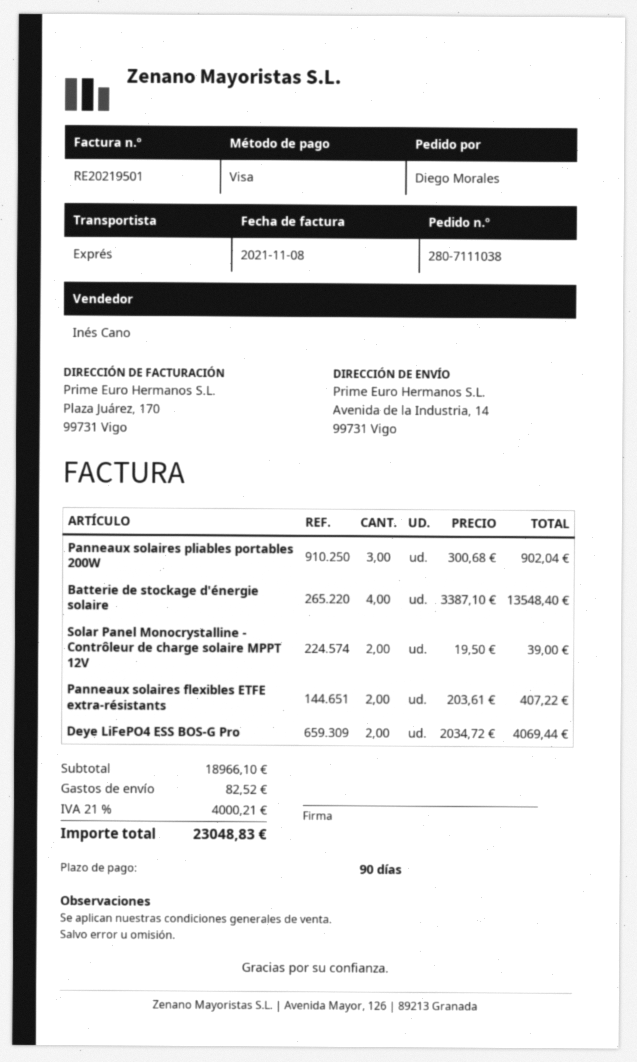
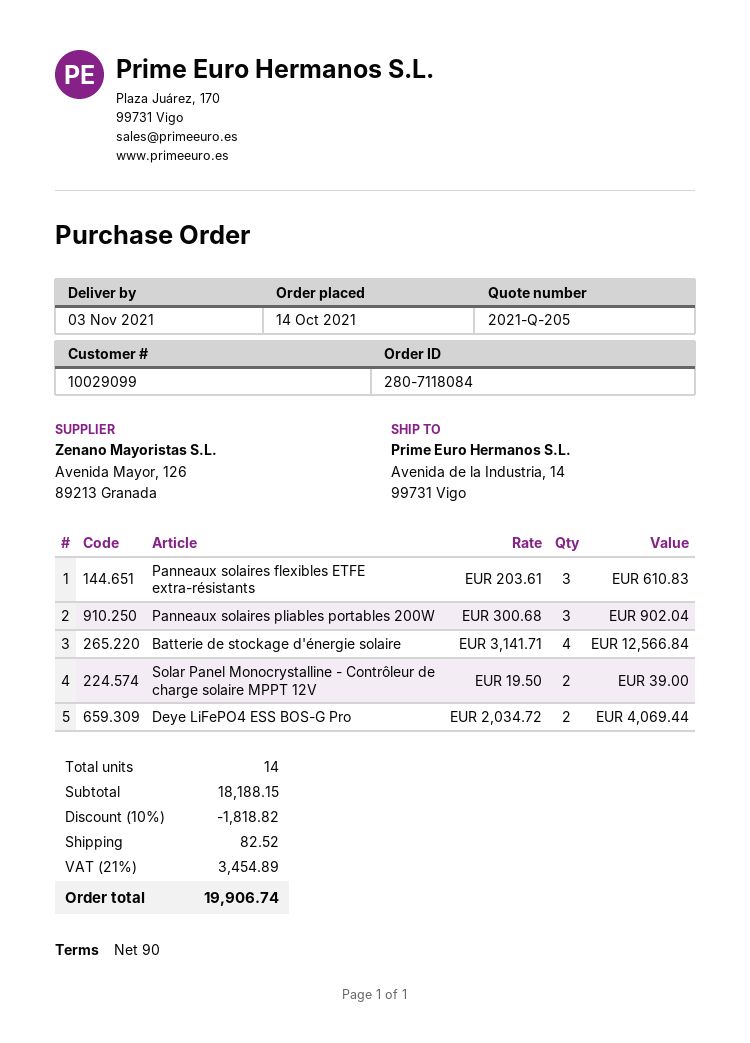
order number: 280-7111038 -> 280-7118084
Batterie de stockage d'énergie solaire: 4 x 3387.10 = 13548.40 -> 4 x 3141.71 = 12566.84
Panneaux solaires flexibles ETFE extra-résistants: 2 x 203.61 = 407.22 -> 3 x 203.61 = 610.83
subtotal: 18966.10 -> 18188.15
discount: none -> 10% = 1818.82
tax: 21% = 4000.21 -> 21% = 3454.89
total: 23048.83 -> 19906.74

